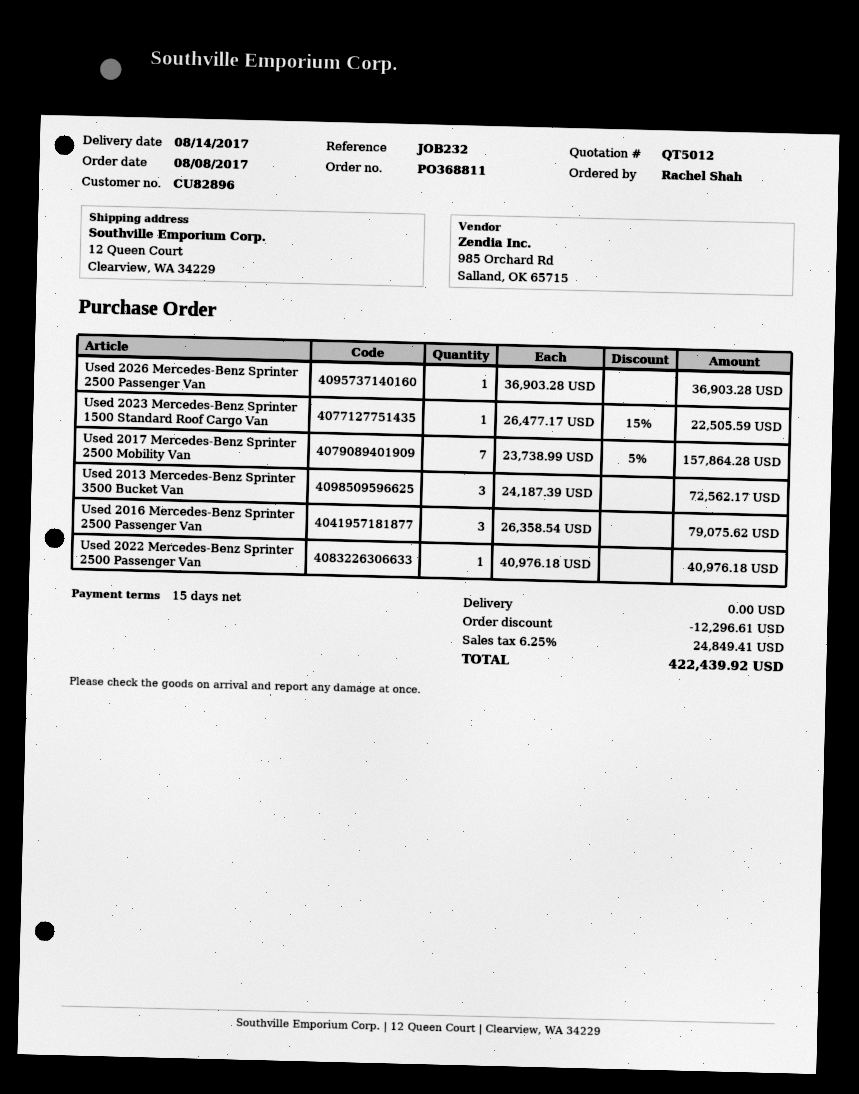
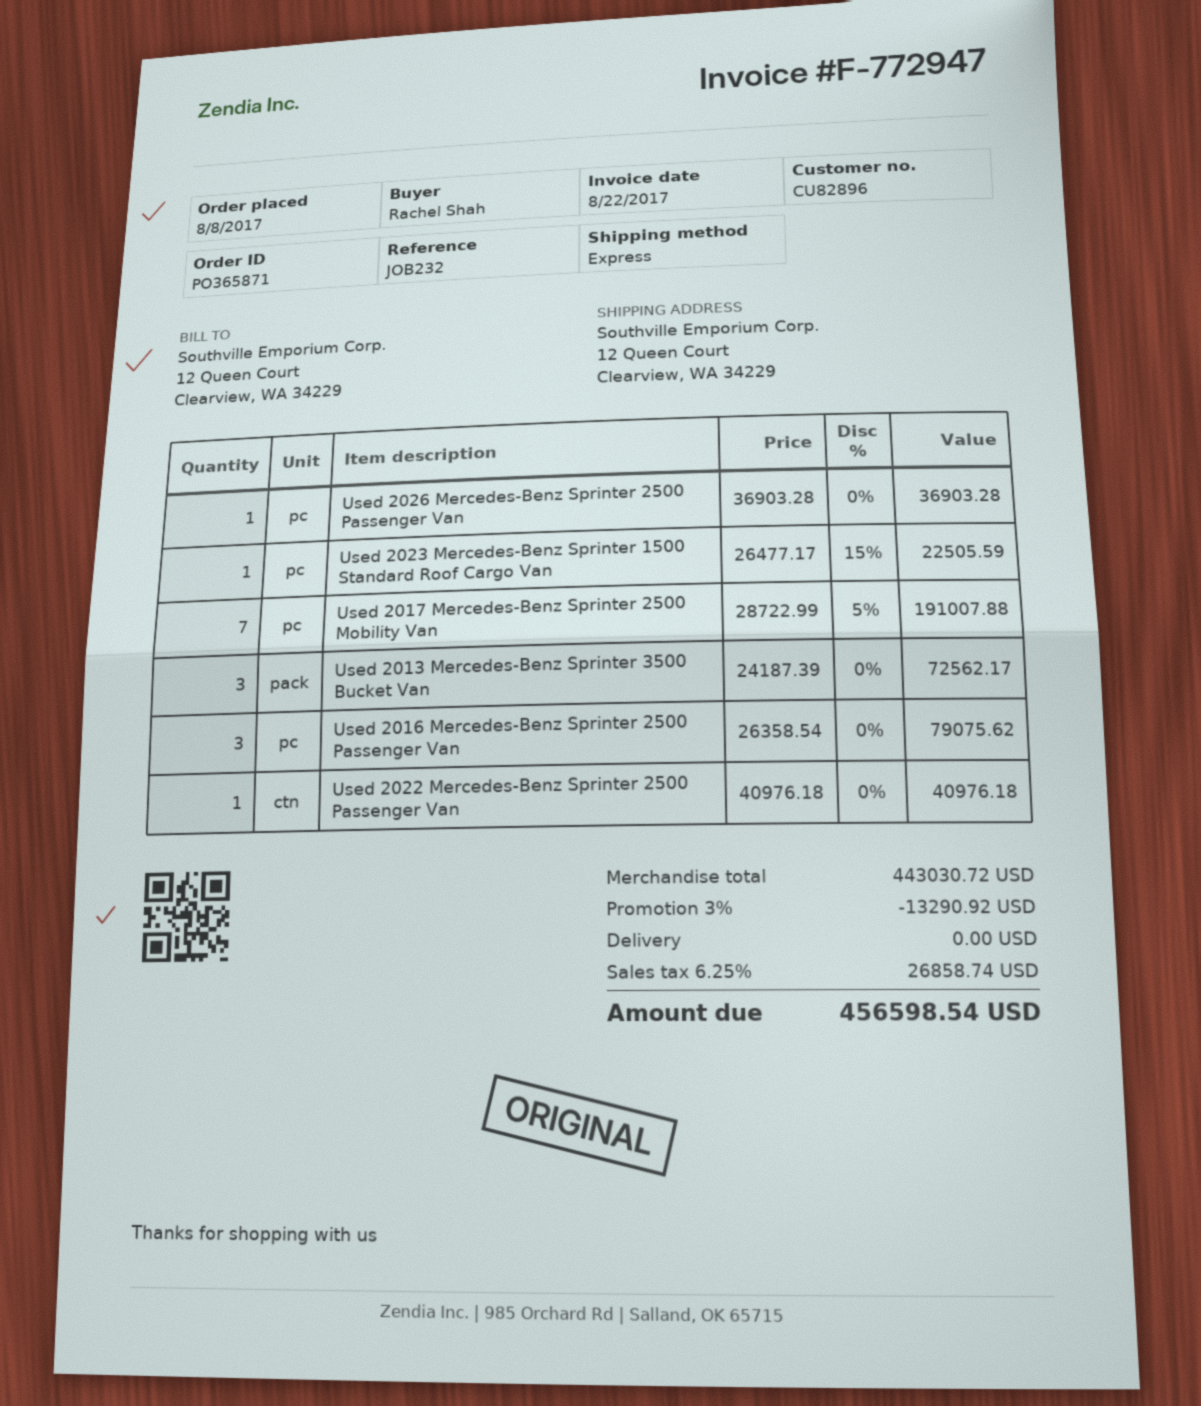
order number: PO368811 -> PO365871
Used 2017 Mercedes-Benz Sprinter 2500 Mobility Van: 7 x 23738.99 - 5% = 157864.28 -> 7 x 28722.99 - 5% = 191007.88
discount: 12296.61 -> 13290.92
tax: 6.25% = 24849.41 -> 6.25% = 26858.74
total: 422439.92 -> 456598.54

